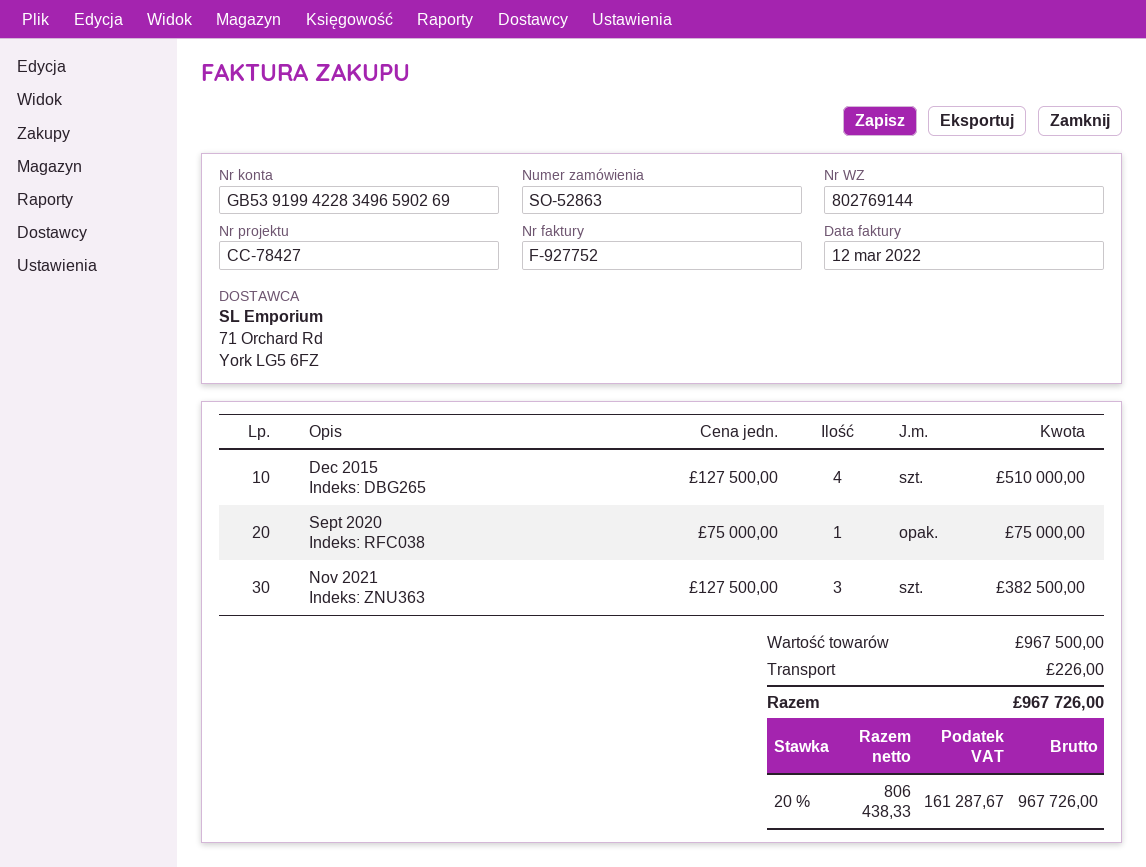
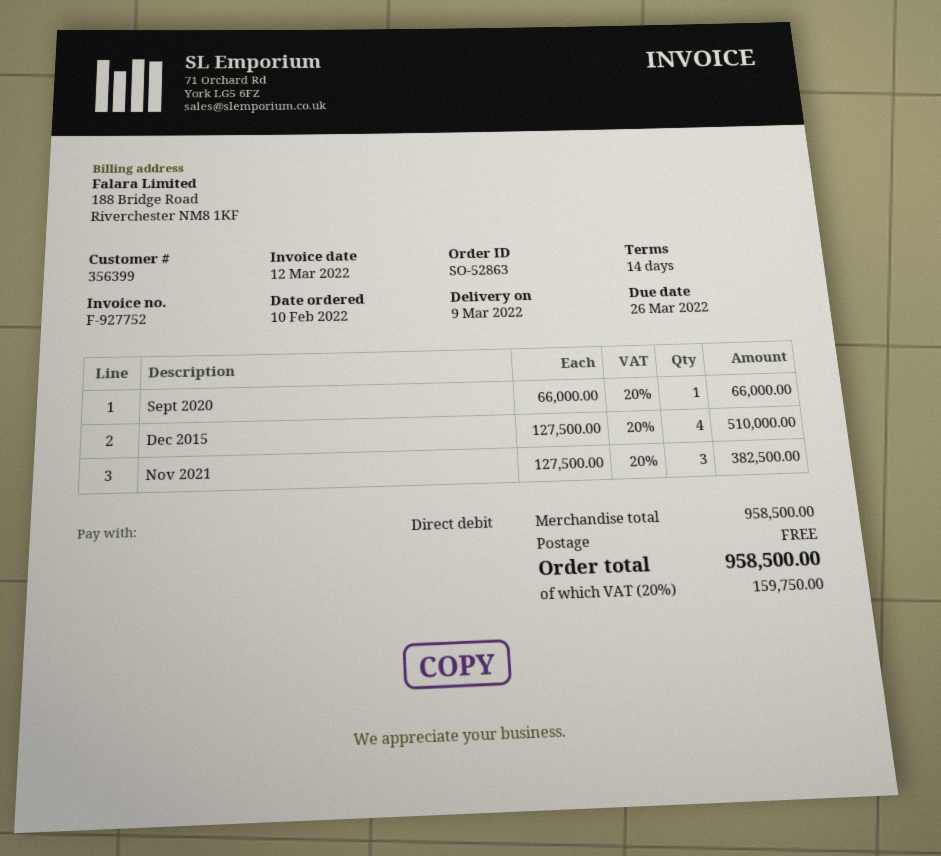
Sept 2020: 1 x 75000.00 = 75000.00 -> 1 x 66000.00 = 66000.00
subtotal: 967500.00 -> 958500.00
shipping: 226.00 -> 0.00
tax: 20% = 161287.67 -> 20% = 159750.00
total: 967726.00 -> 958500.00

